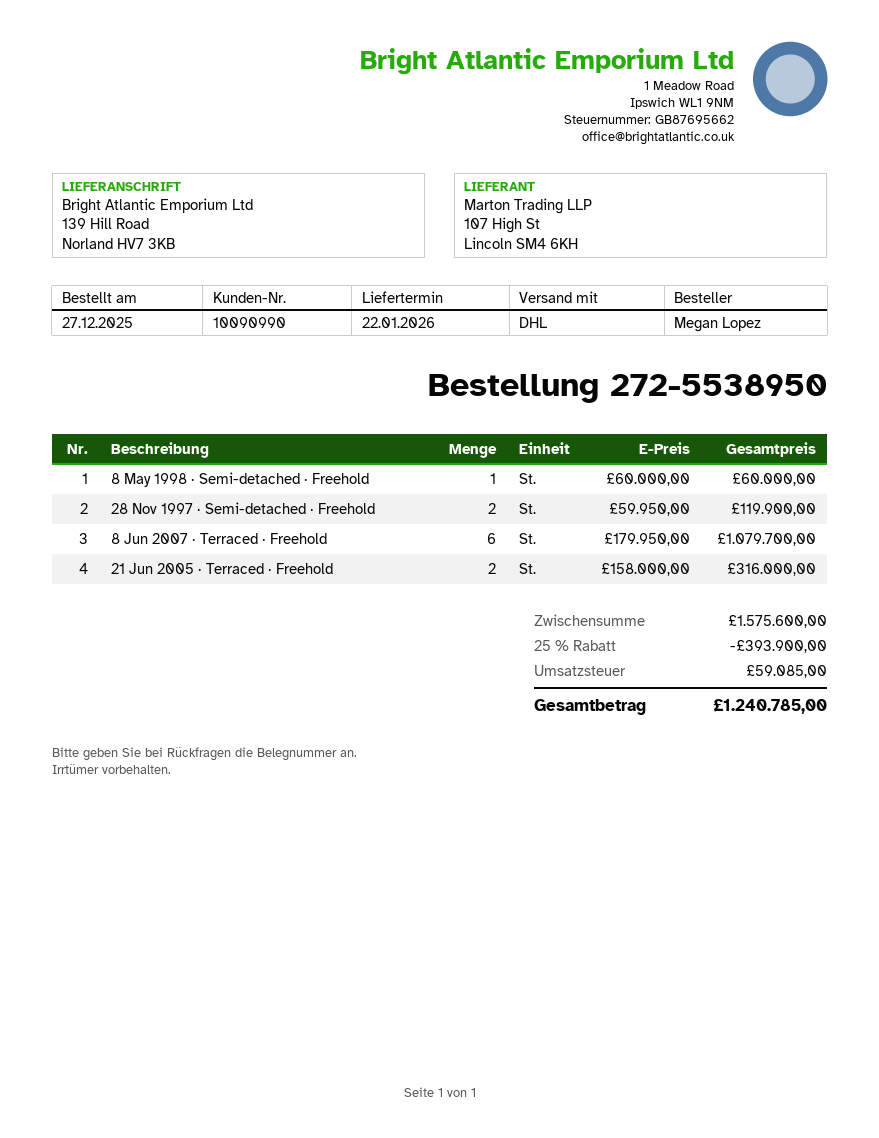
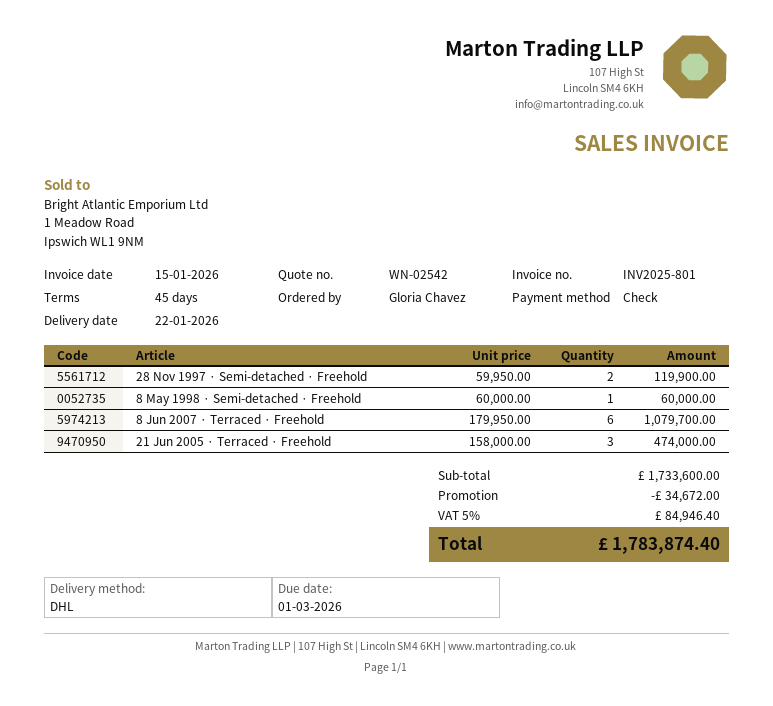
ordered by: Megan Lopez -> Gloria Chavez
21 Jun 2005 · Terraced · Freehold: 2 x 158000.00 = 316000.00 -> 3 x 158000.00 = 474000.00
subtotal: 1575600.00 -> 1733600.00
discount: 393900.00 -> 34672.00
tax: 59085.00 -> 84946.40
total: 1240785.00 -> 1783874.40

